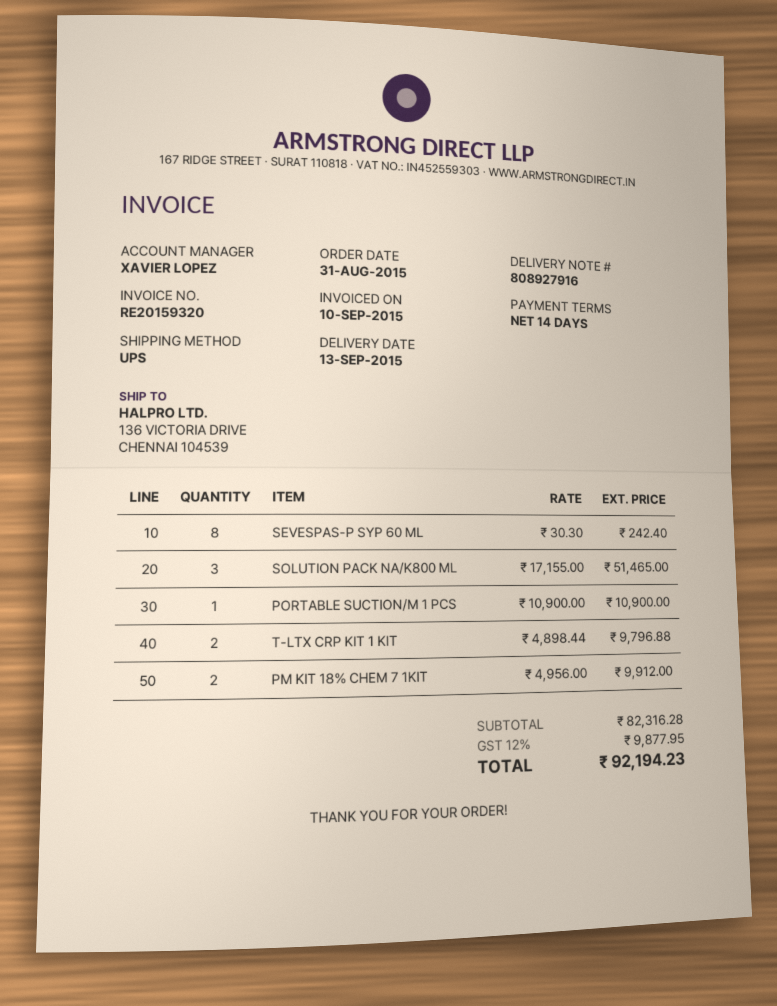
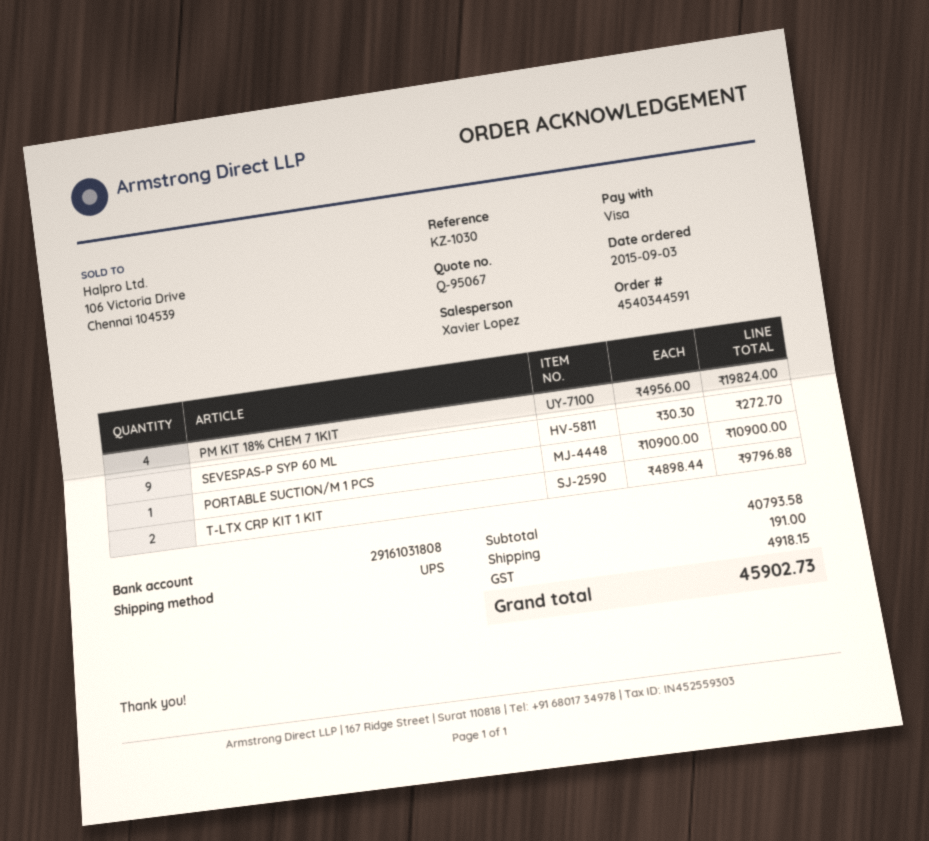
order date: 2015-08-31 -> 2015-09-03
SEVESPAS-P SYP 60 ML: 8 x 30.30 = 242.40 -> 9 x 30.30 = 272.70
SOLUTION PACK NA/K800 ML: 3 x 17155.00 = 51465.00 -> none
PM KIT 18% CHEM 7 1KIT: 2 x 4956.00 = 9912.00 -> 4 x 4956.00 = 19824.00
subtotal: 82316.28 -> 40793.58
shipping: none -> 191.00
tax: 9877.95 -> 4918.15
total: 92194.23 -> 45902.73

